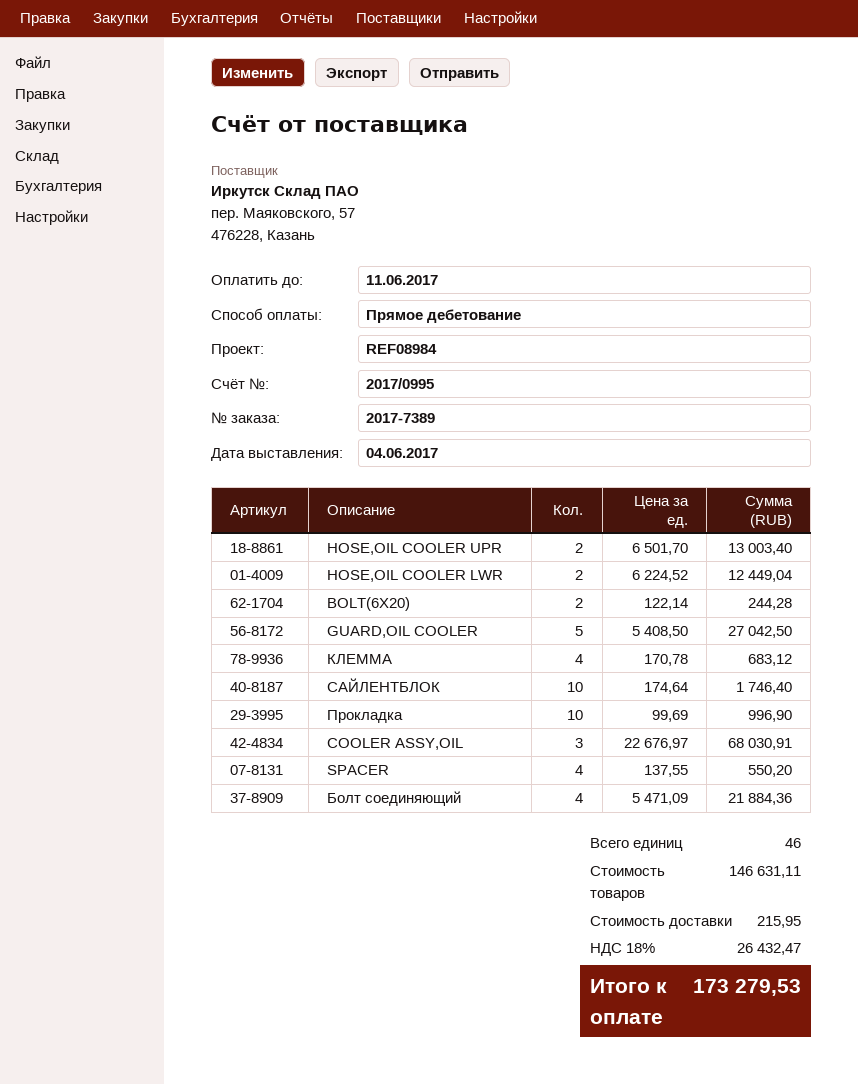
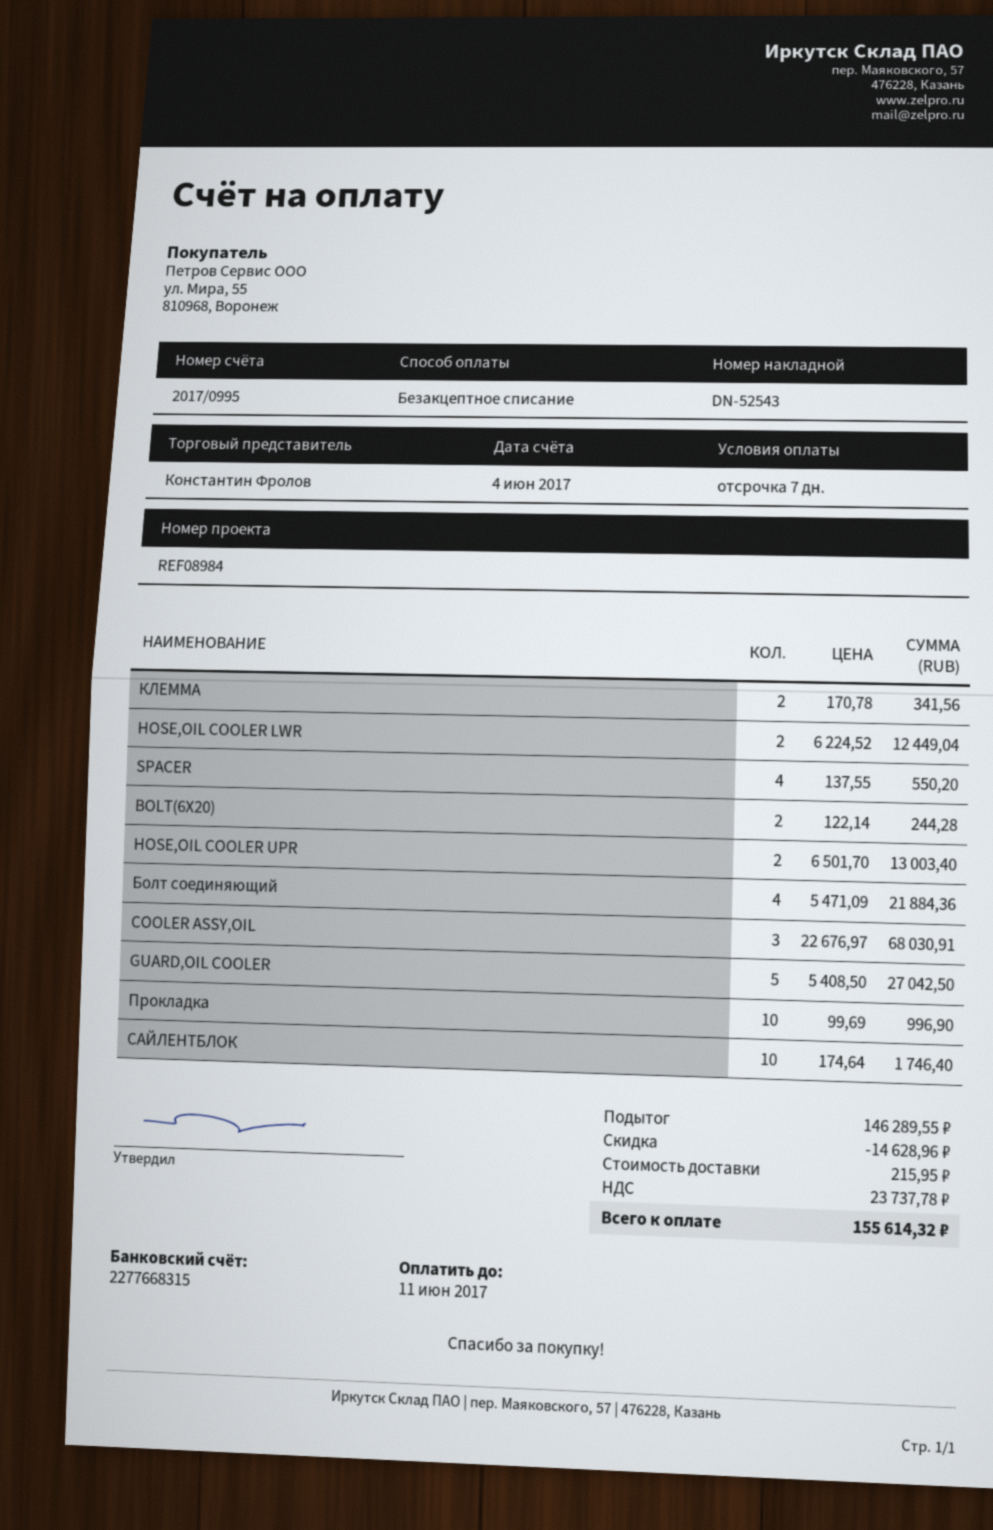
КЛЕММА: 4 x 170.78 = 683.12 -> 2 x 170.78 = 341.56
subtotal: 146631.11 -> 146289.55
discount: none -> 14628.96
tax: 26432.47 -> 23737.78
total: 173279.53 -> 155614.32

